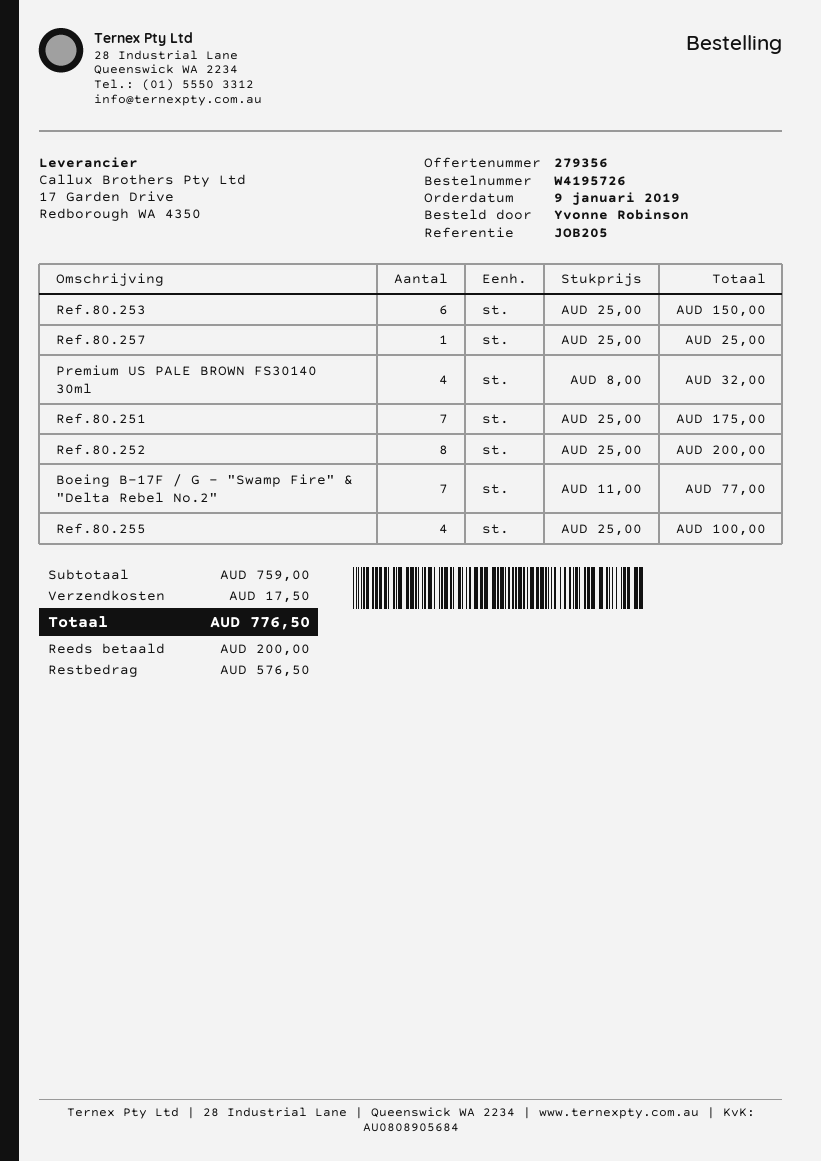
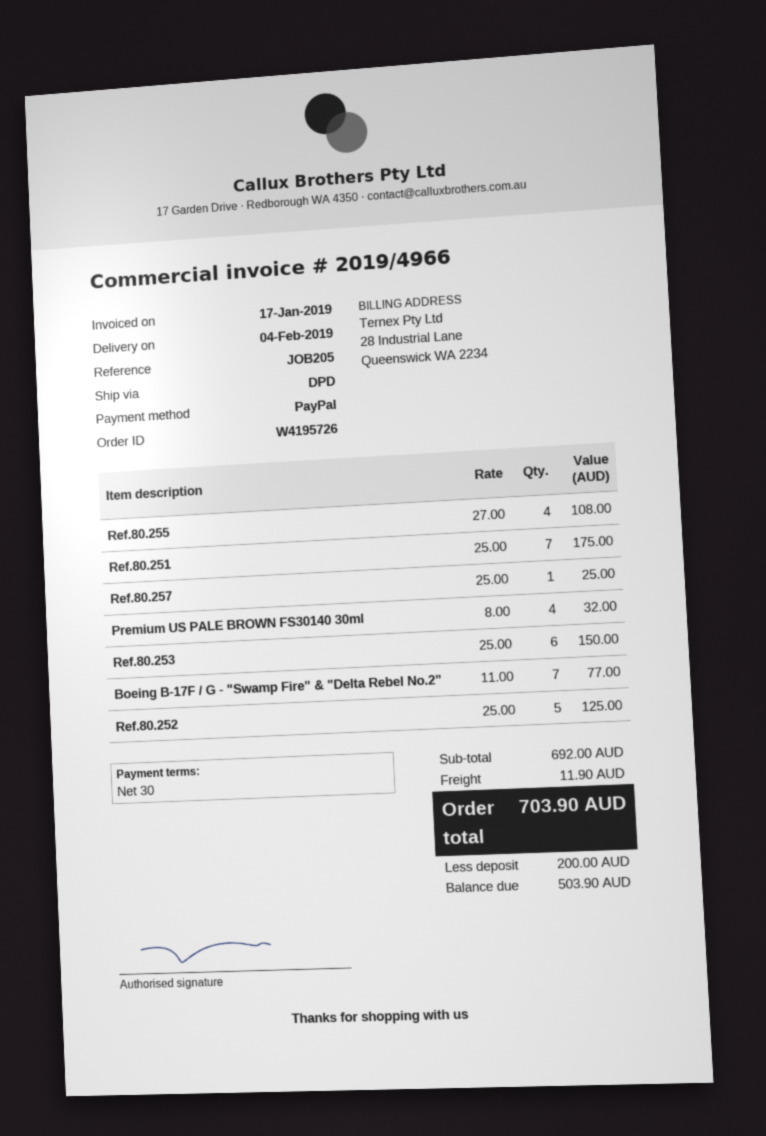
Ref.80.252: 8 x 25.00 = 200.00 -> 5 x 25.00 = 125.00
Ref.80.255: 4 x 25.00 = 100.00 -> 4 x 27.00 = 108.00
subtotal: 759.00 -> 692.00
shipping: 17.50 -> 11.90
total: 776.50 -> 703.90
balance: 576.50 -> 503.90

